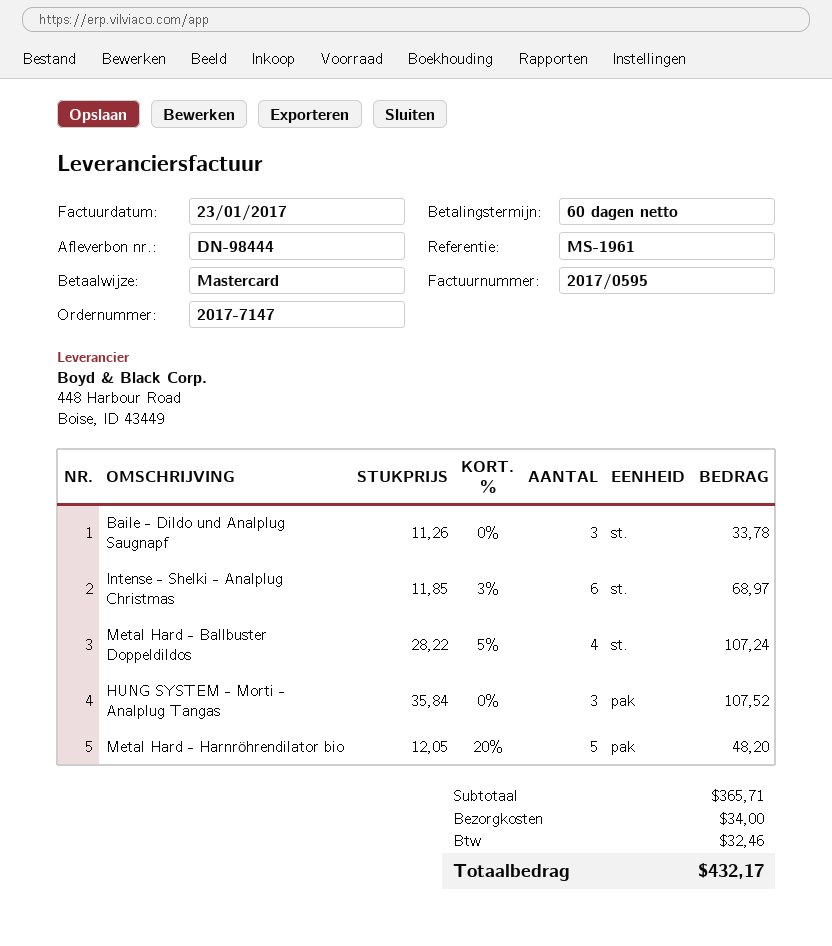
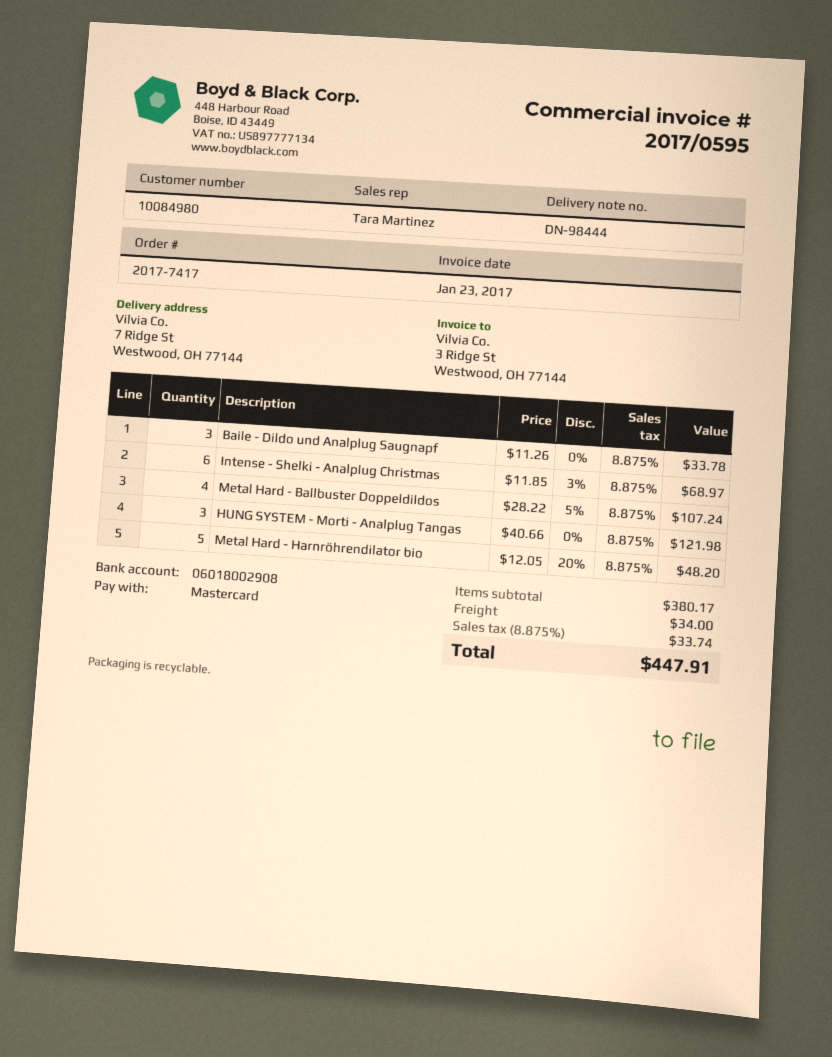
order number: 2017-7147 -> 2017-7417
HUNG SYSTEM - Morti - Analplug Tangas: 3 x 35.84 = 107.52 -> 3 x 40.66 = 121.98
subtotal: 365.71 -> 380.17
tax: 32.46 -> 33.74
total: 432.17 -> 447.91

